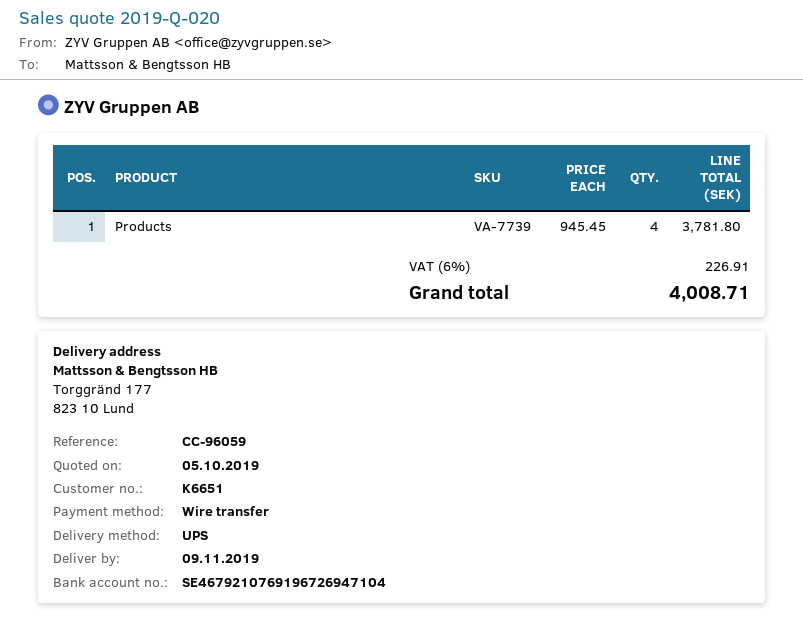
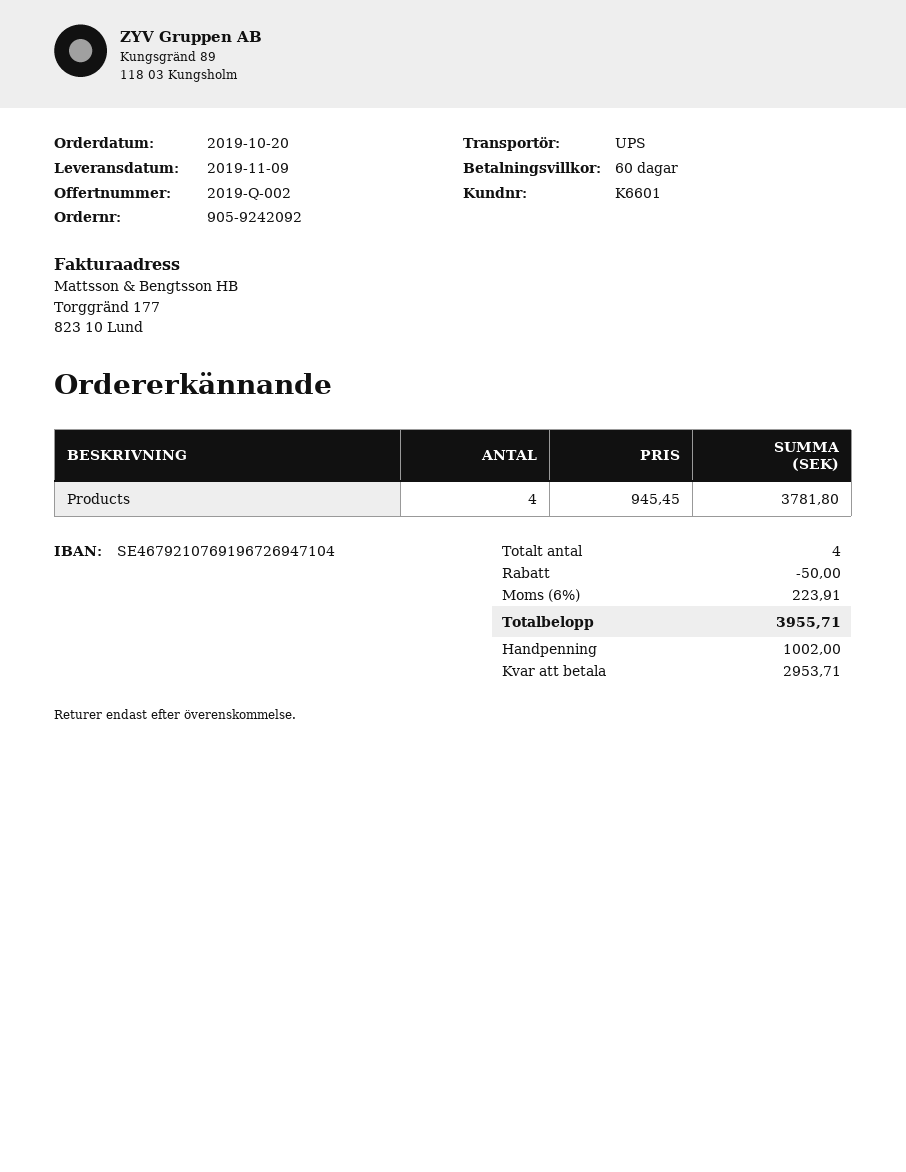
quote number: 2019-Q-020 -> 2019-Q-002
customer number: K6651 -> K6601
discount: none -> 50.00
tax: 6% = 226.91 -> 6% = 223.91
total: 4008.71 -> 3955.71

